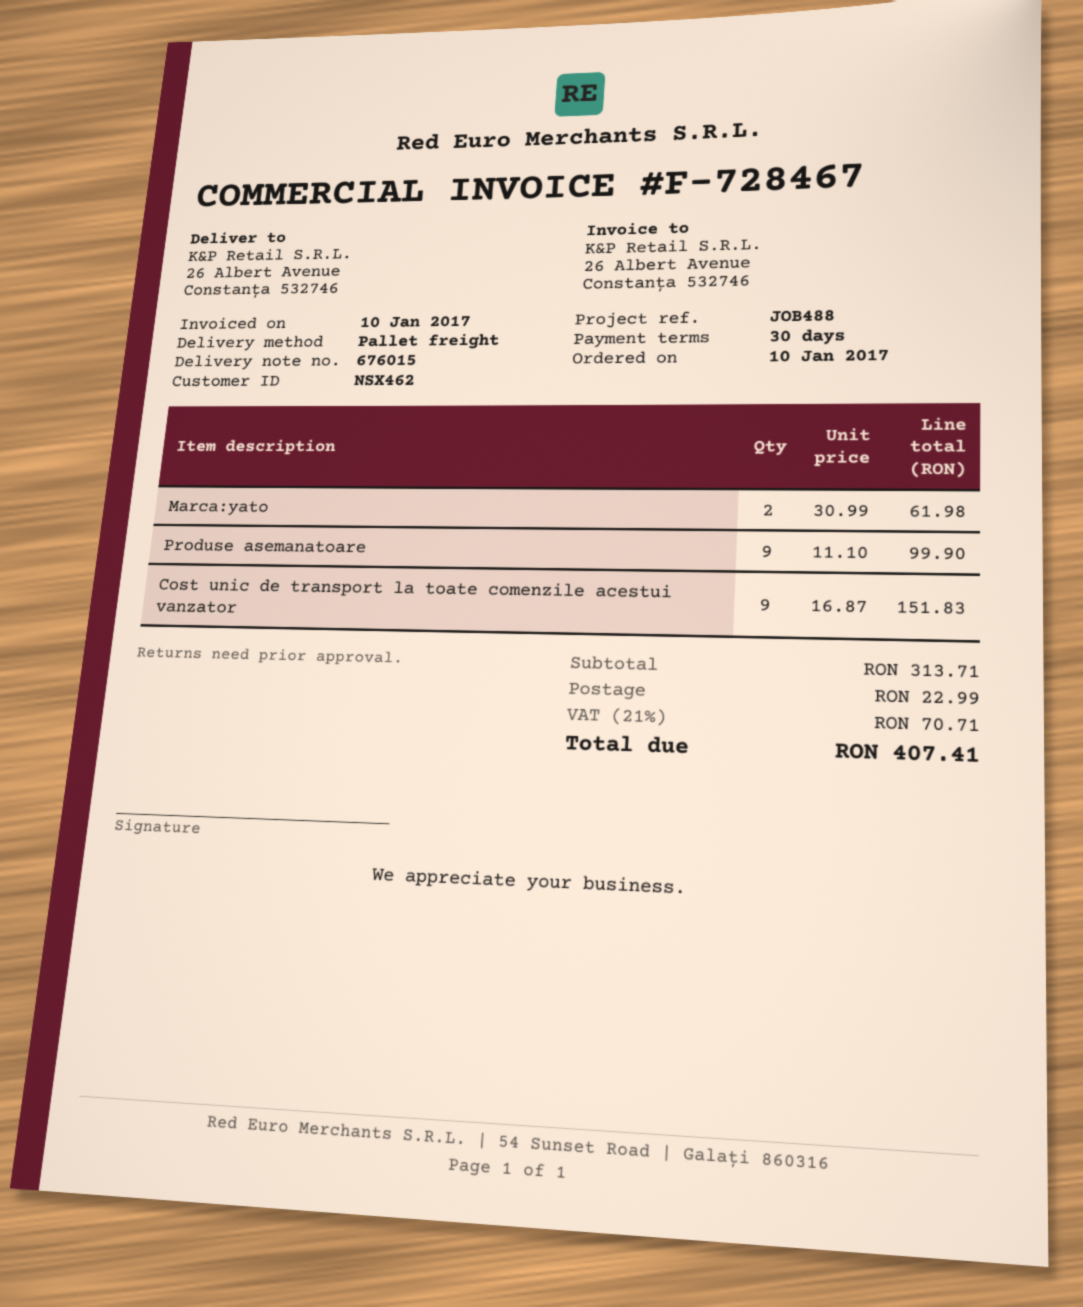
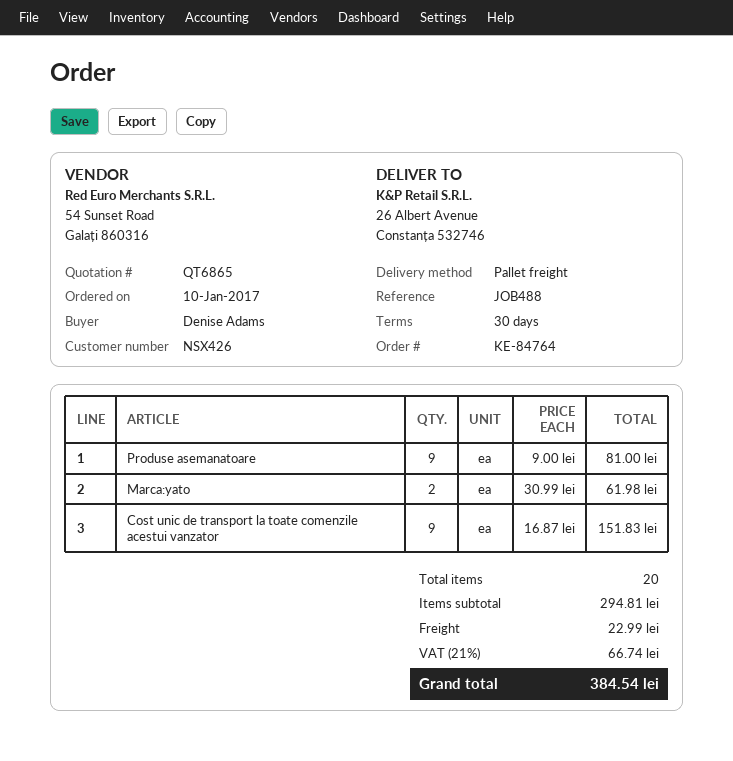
customer number: NSX462 -> NSX426
Produse asemanatoare: 9 x 11.10 = 99.90 -> 9 x 9.00 = 81.00
subtotal: 313.71 -> 294.81
tax: 21% = 70.71 -> 21% = 66.74
total: 407.41 -> 384.54

